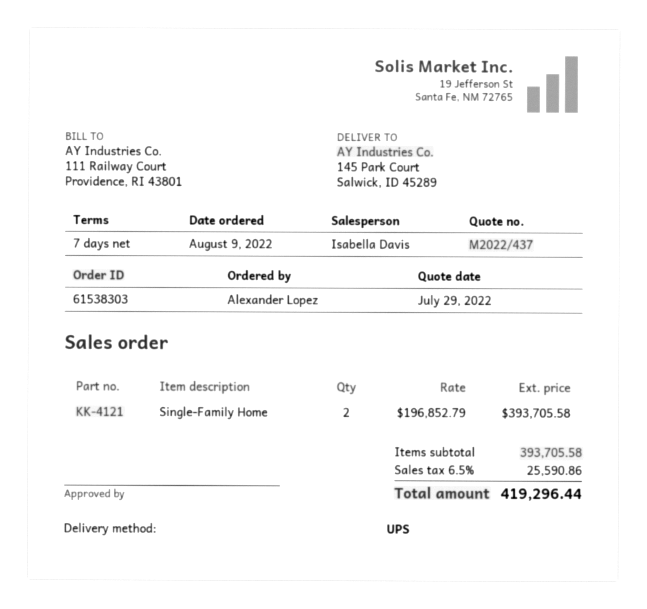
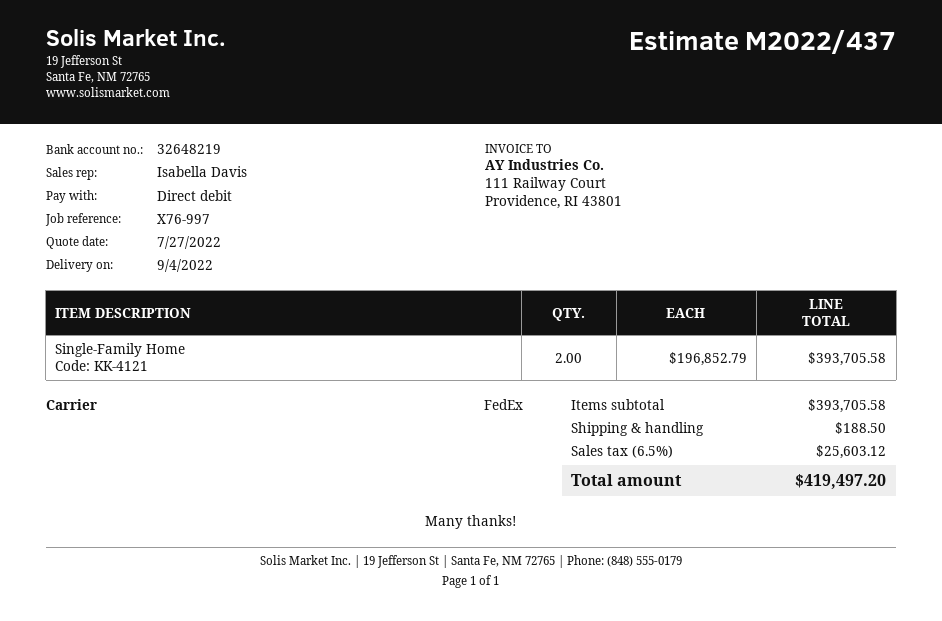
quote date: 2022-07-29 -> 2022-07-27
shipping method: UPS -> FedEx
shipping: none -> 188.50
tax: 6.5% = 25590.86 -> 6.5% = 25603.12
total: 419296.44 -> 419497.20

